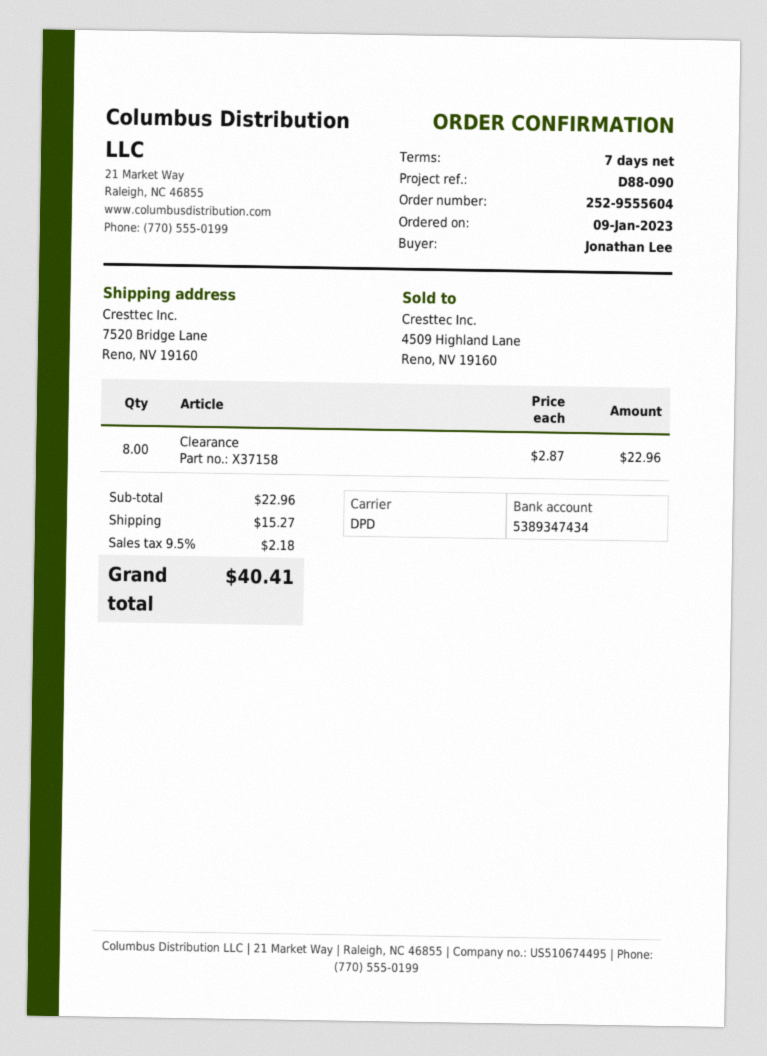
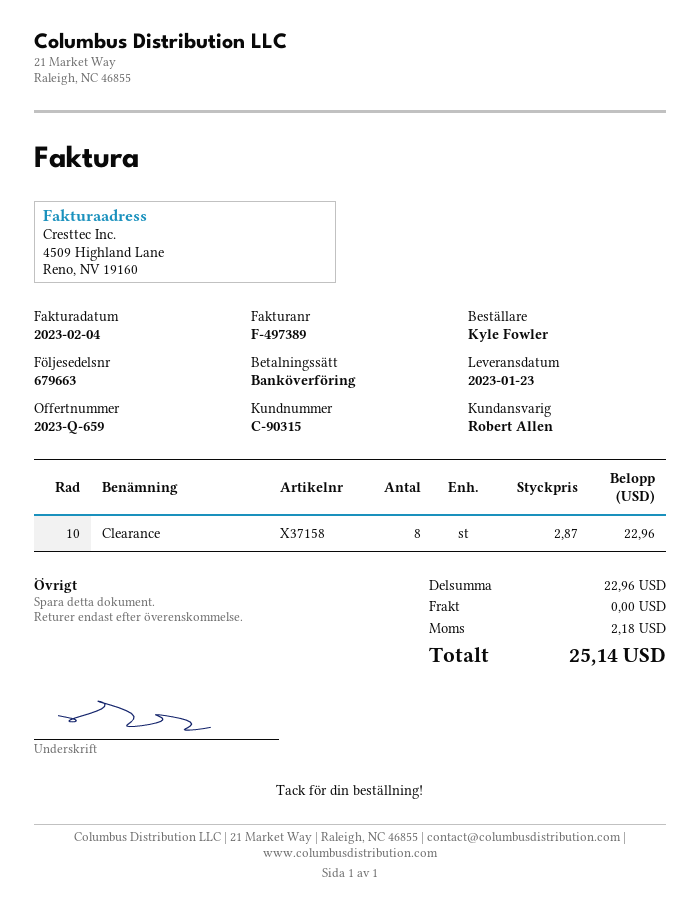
ordered by: Jonathan Lee -> Kyle Fowler
shipping: 15.27 -> 0.00
total: 40.41 -> 25.14

